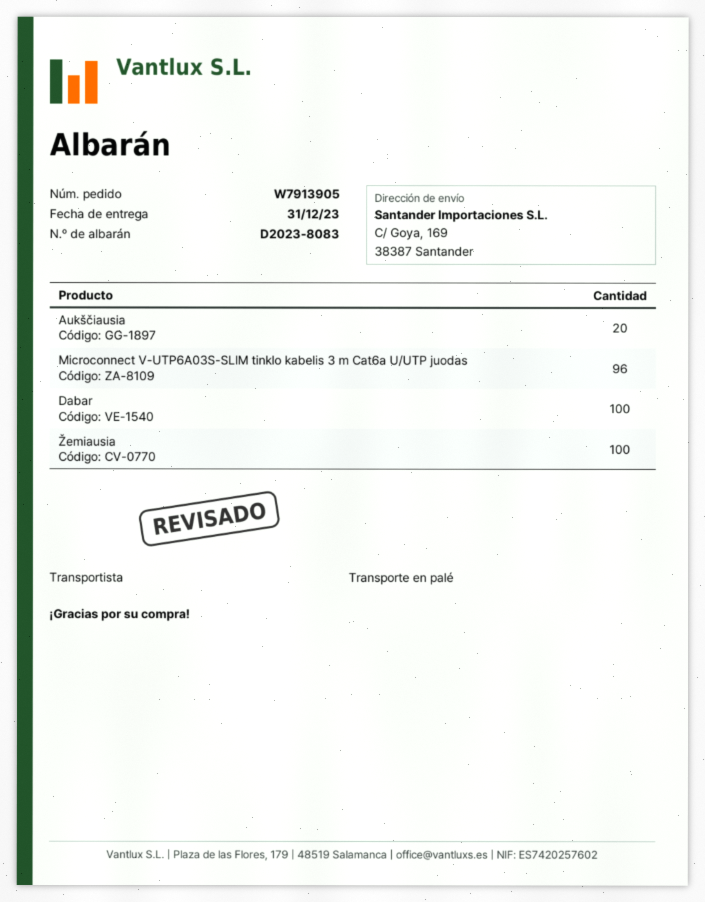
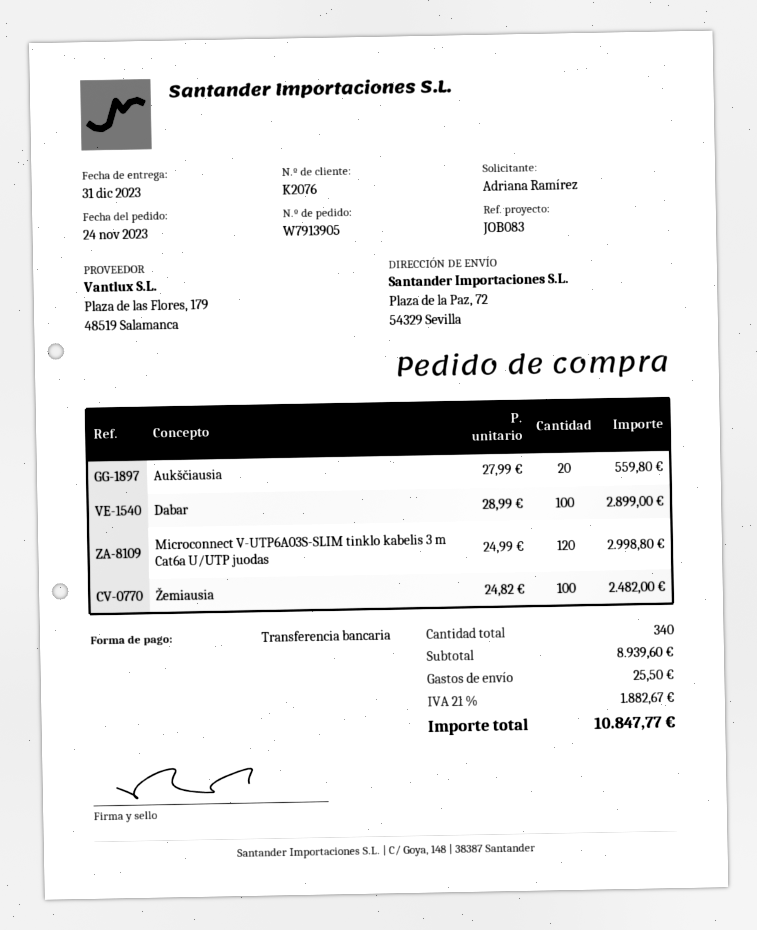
ship to: C/ Goya, 169, 38387 Santander -> Plaza de la Paz, 72, 54329 Sevilla
Microconnect V-UTP6A03S-SLIM tinklo kabelis 3 m Cat6a U/UTP juodas: 96 -> 120

